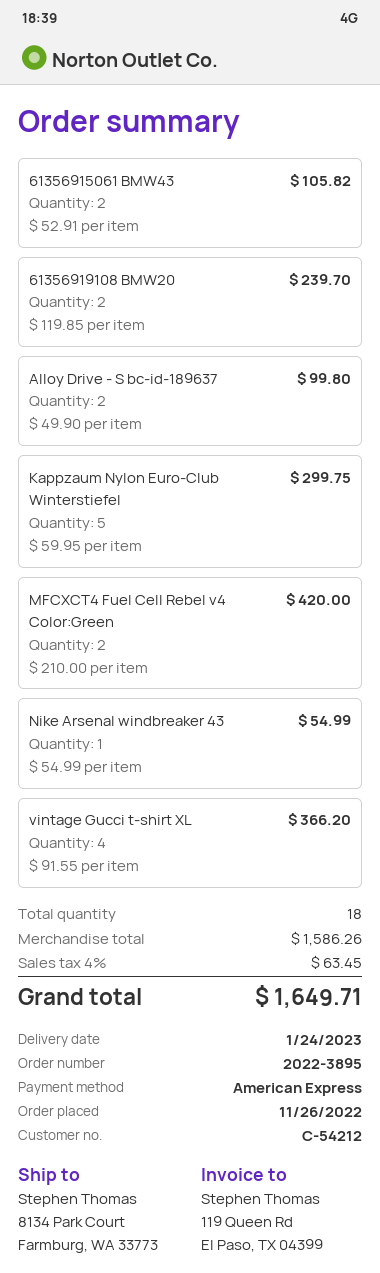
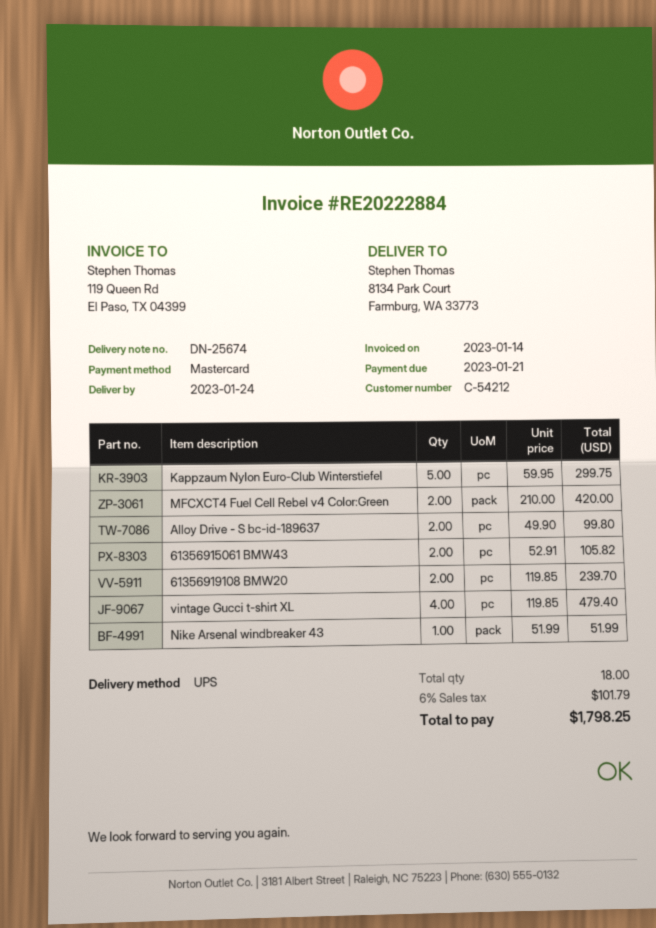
payment method: American Express -> Mastercard
Nike Arsenal windbreaker 43: 1 x 54.99 = 54.99 -> 1 x 51.99 = 51.99
vintage Gucci t-shirt XL: 4 x 91.55 = 366.20 -> 4 x 119.85 = 479.40
tax: 4% = 63.45 -> 6% = 101.79
total: 1649.71 -> 1798.25

